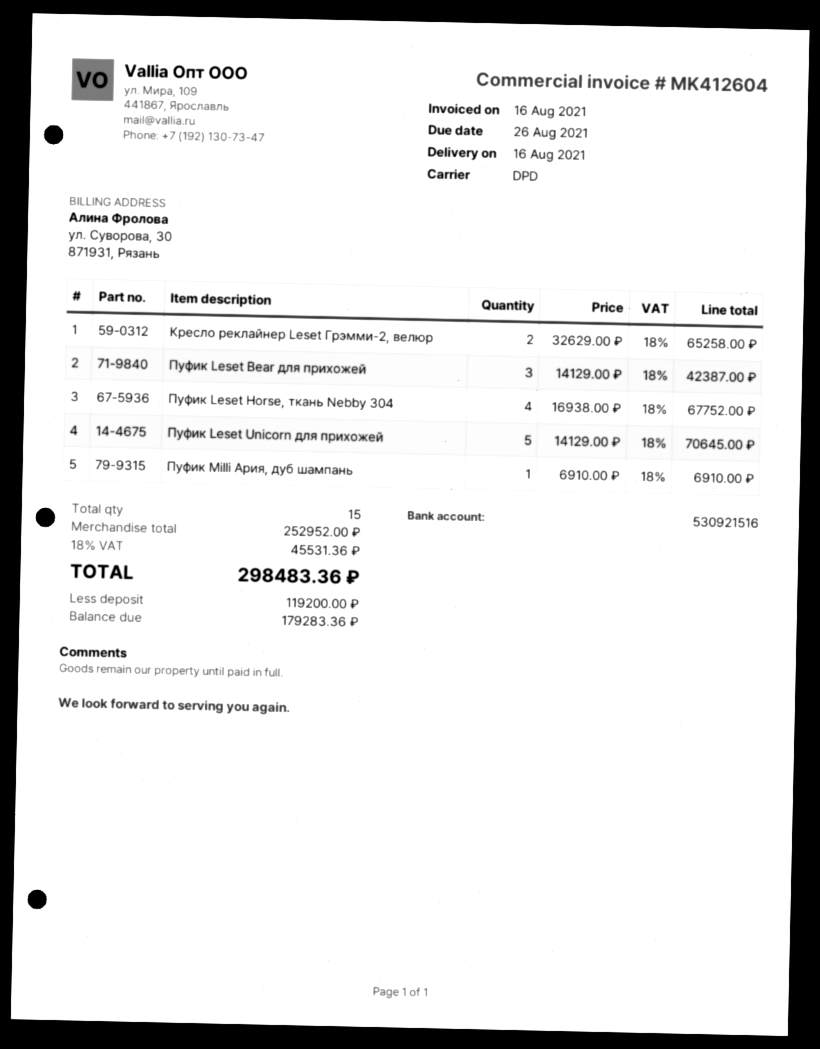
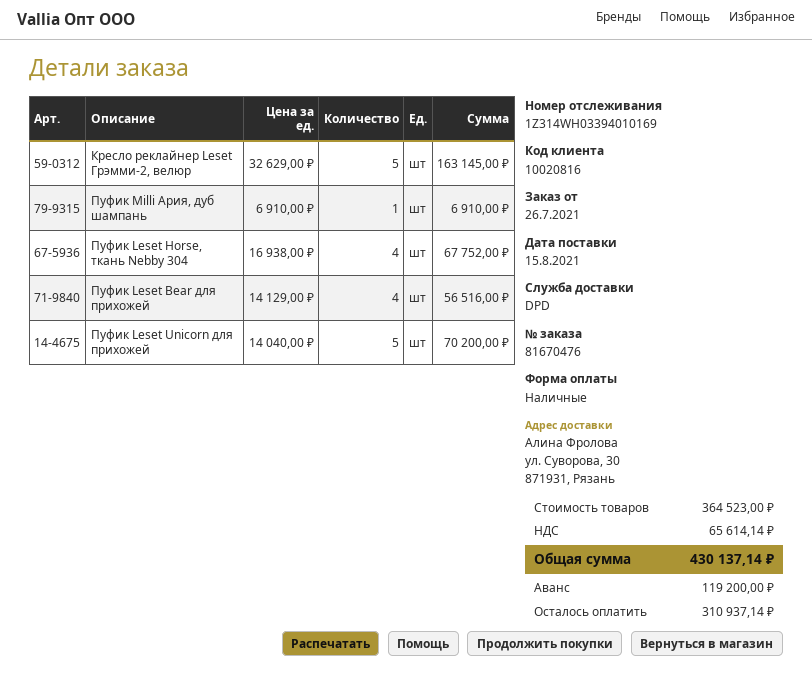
delivery date: 2021-08-16 -> 2021-08-15
Кресло реклайнер Leset Грэмми-2, велюр: 2 x 32629.00 = 65258.00 -> 5 x 32629.00 = 163145.00
Пуфик Leset Bear для прихожей: 3 x 14129.00 = 42387.00 -> 4 x 14129.00 = 56516.00
Пуфик Leset Unicorn для прихожей: 5 x 14129.00 = 70645.00 -> 5 x 14040.00 = 70200.00
subtotal: 252952.00 -> 364523.00
tax: 45531.36 -> 65614.14
total: 298483.36 -> 430137.14
balance: 179283.36 -> 310937.14

